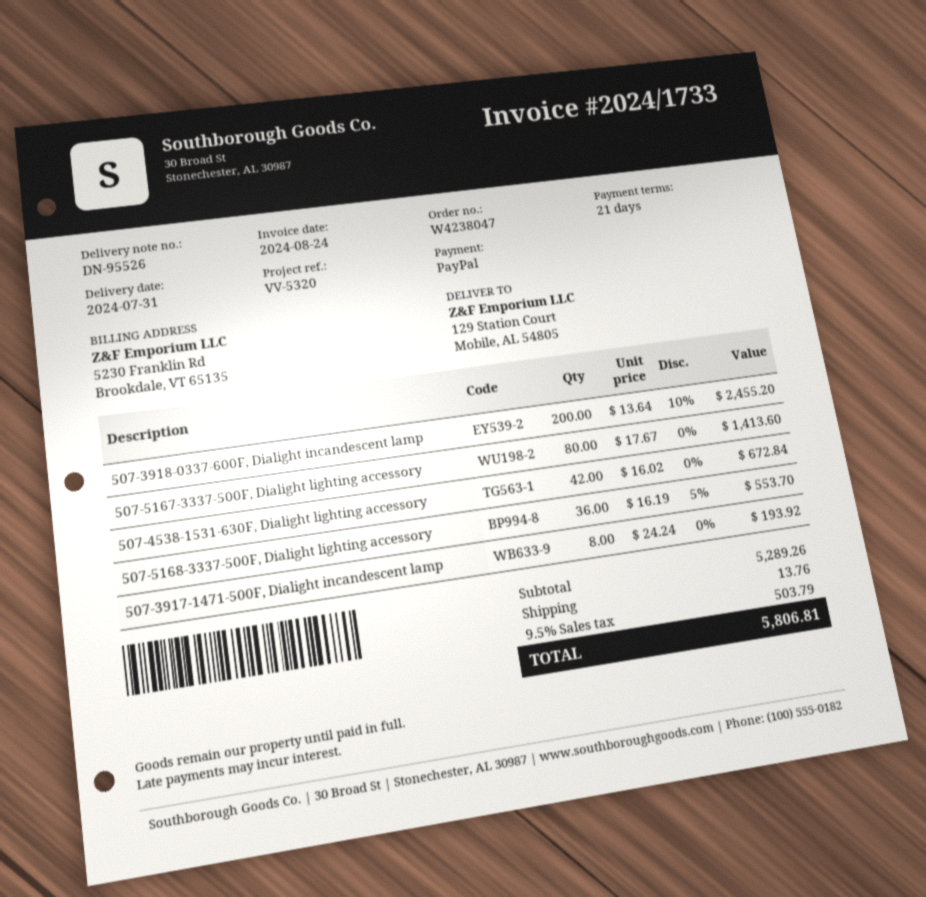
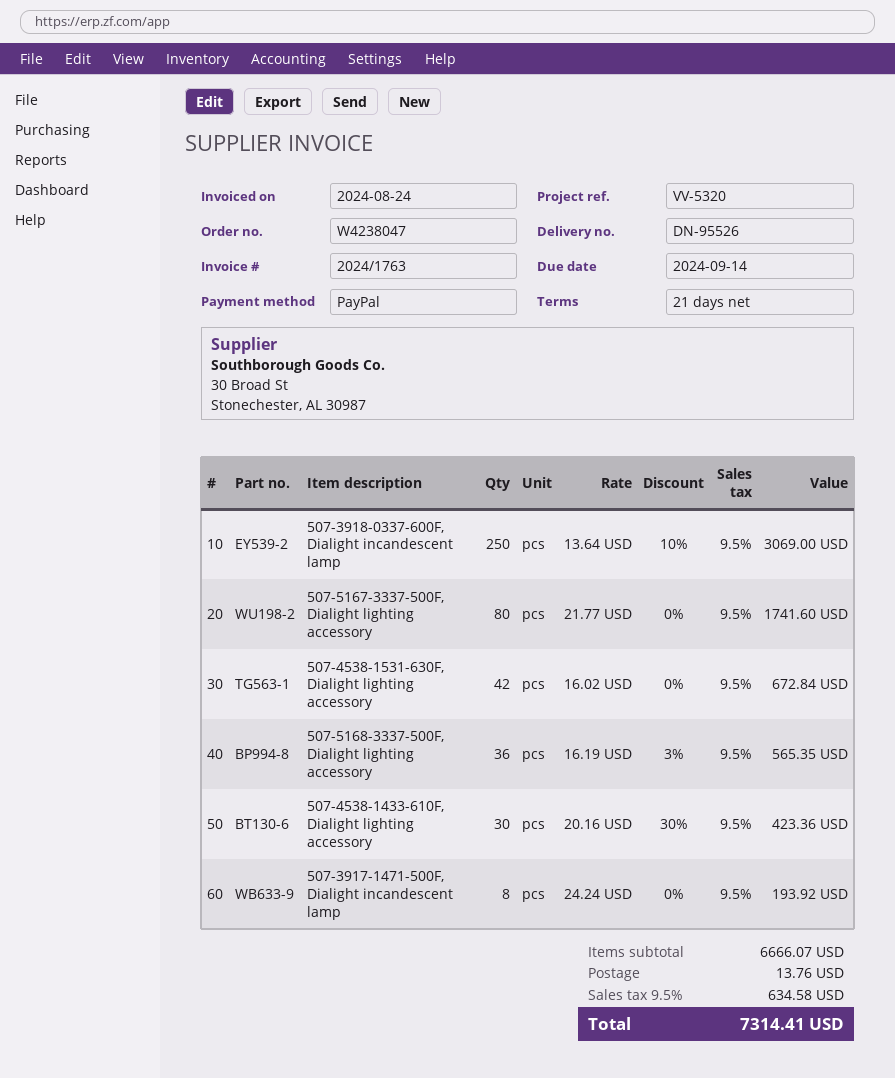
invoice number: 2024/1733 -> 2024/1763
507-3918-0337-600F, Dialight incandescent lamp: 200 x 13.64 - 10% = 2455.20 -> 250 x 13.64 - 10% = 3069.00
507-5167-3337-500F, Dialight lighting accessory: 80 x 17.67 = 1413.60 -> 80 x 21.77 = 1741.60
507-5168-3337-500F, Dialight lighting accessory: 36 x 16.19 - 5% = 553.70 -> 36 x 16.19 - 3% = 565.35
507-4538-1433-610F, Dialight lighting accessory: none -> 30 x 20.16 - 30% = 423.36
subtotal: 5289.26 -> 6666.07
tax: 9.5% = 503.79 -> 9.5% = 634.58
total: 5806.81 -> 7314.41

